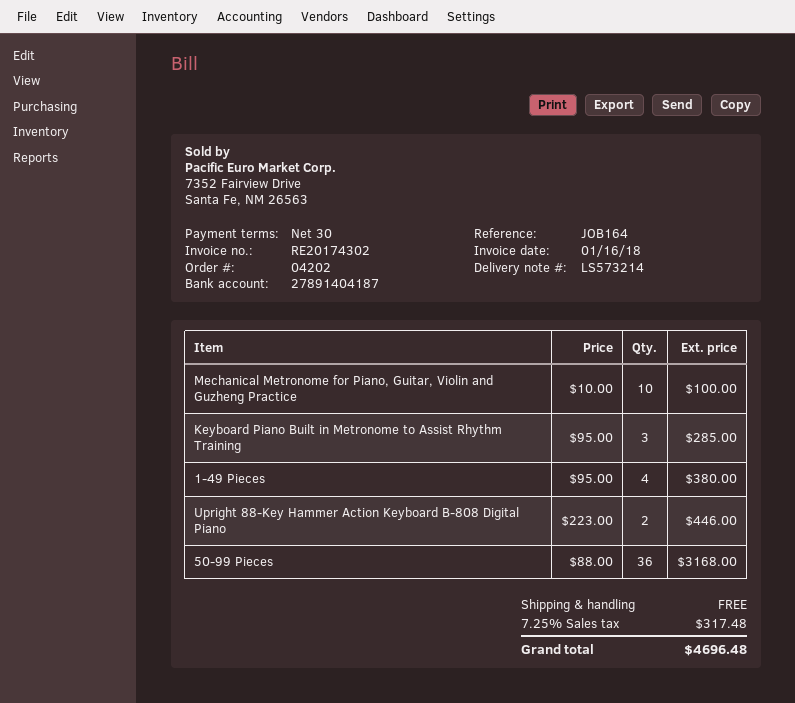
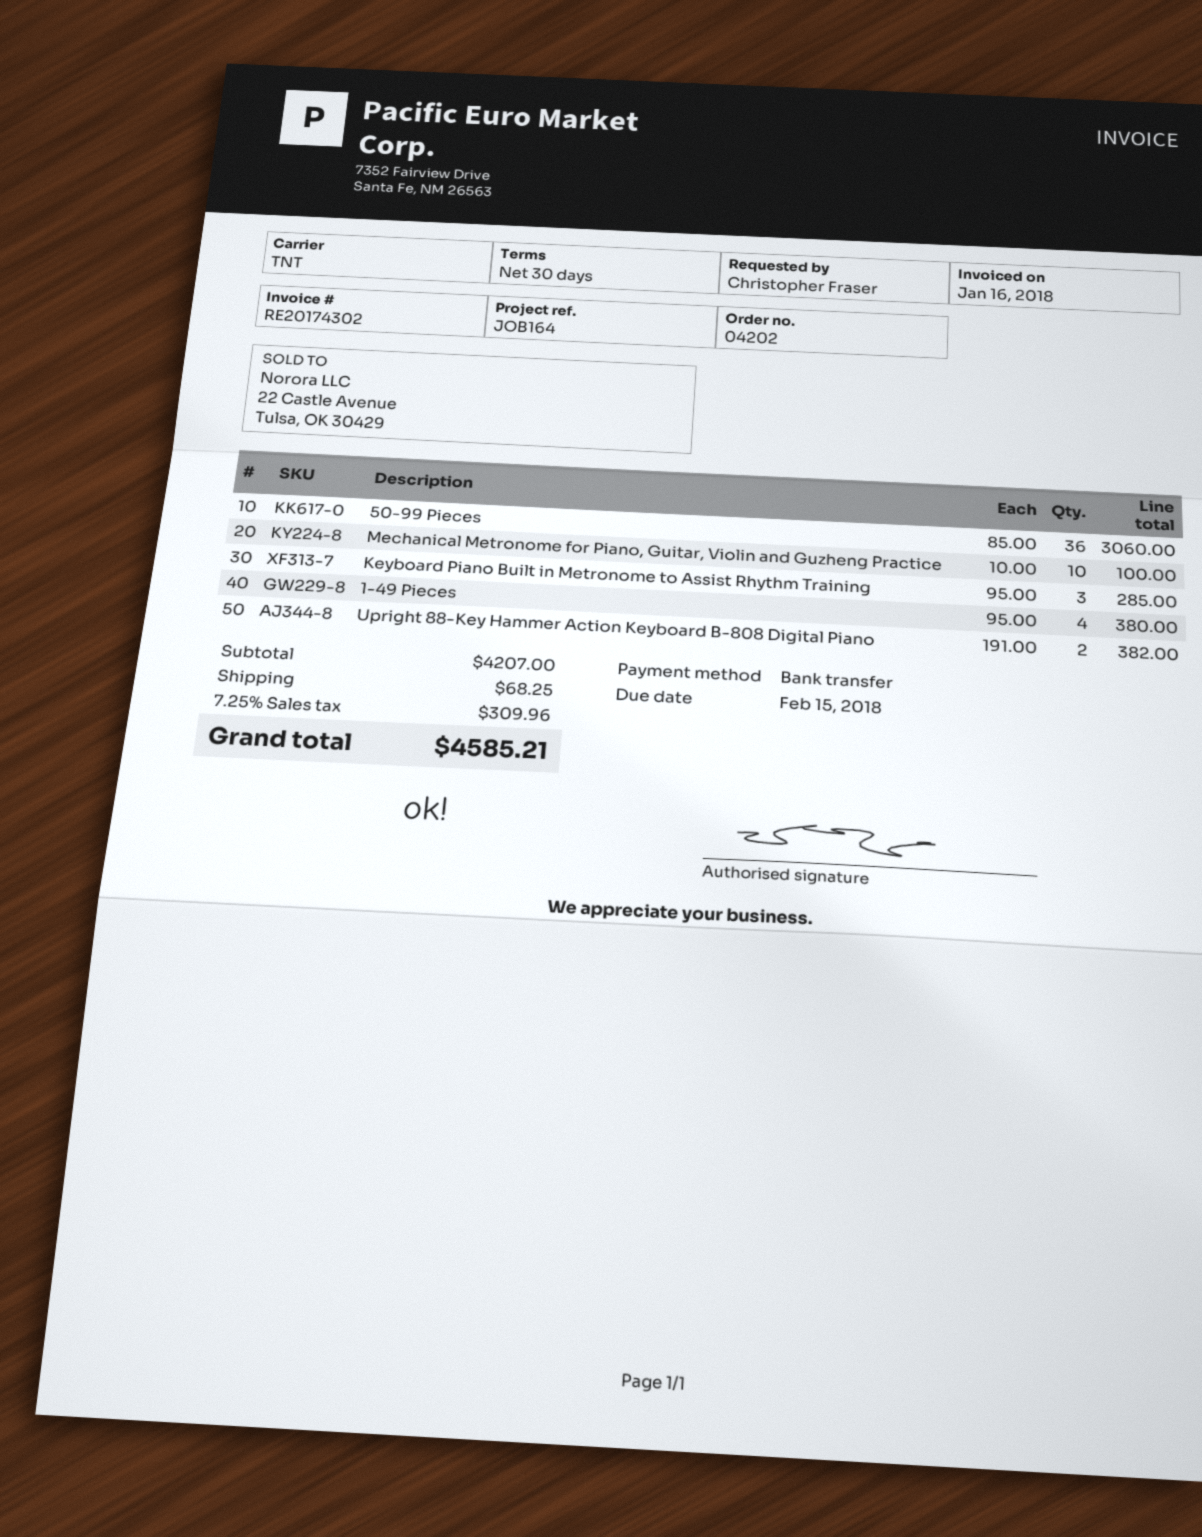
Upright 88-Key Hammer Action Keyboard B-808 Digital Piano: 2 x 223.00 = 446.00 -> 2 x 191.00 = 382.00
50-99 Pieces: 36 x 88.00 = 3168.00 -> 36 x 85.00 = 3060.00
shipping: 0.00 -> 68.25
tax: 7.25% = 317.48 -> 7.25% = 309.96
total: 4696.48 -> 4585.21

